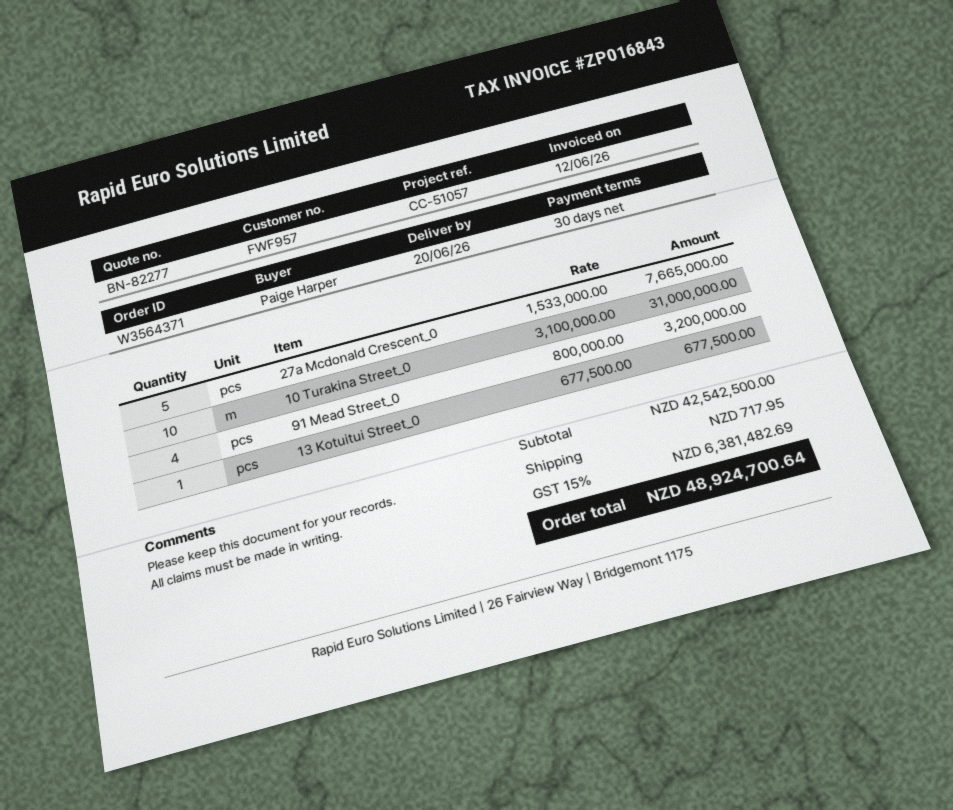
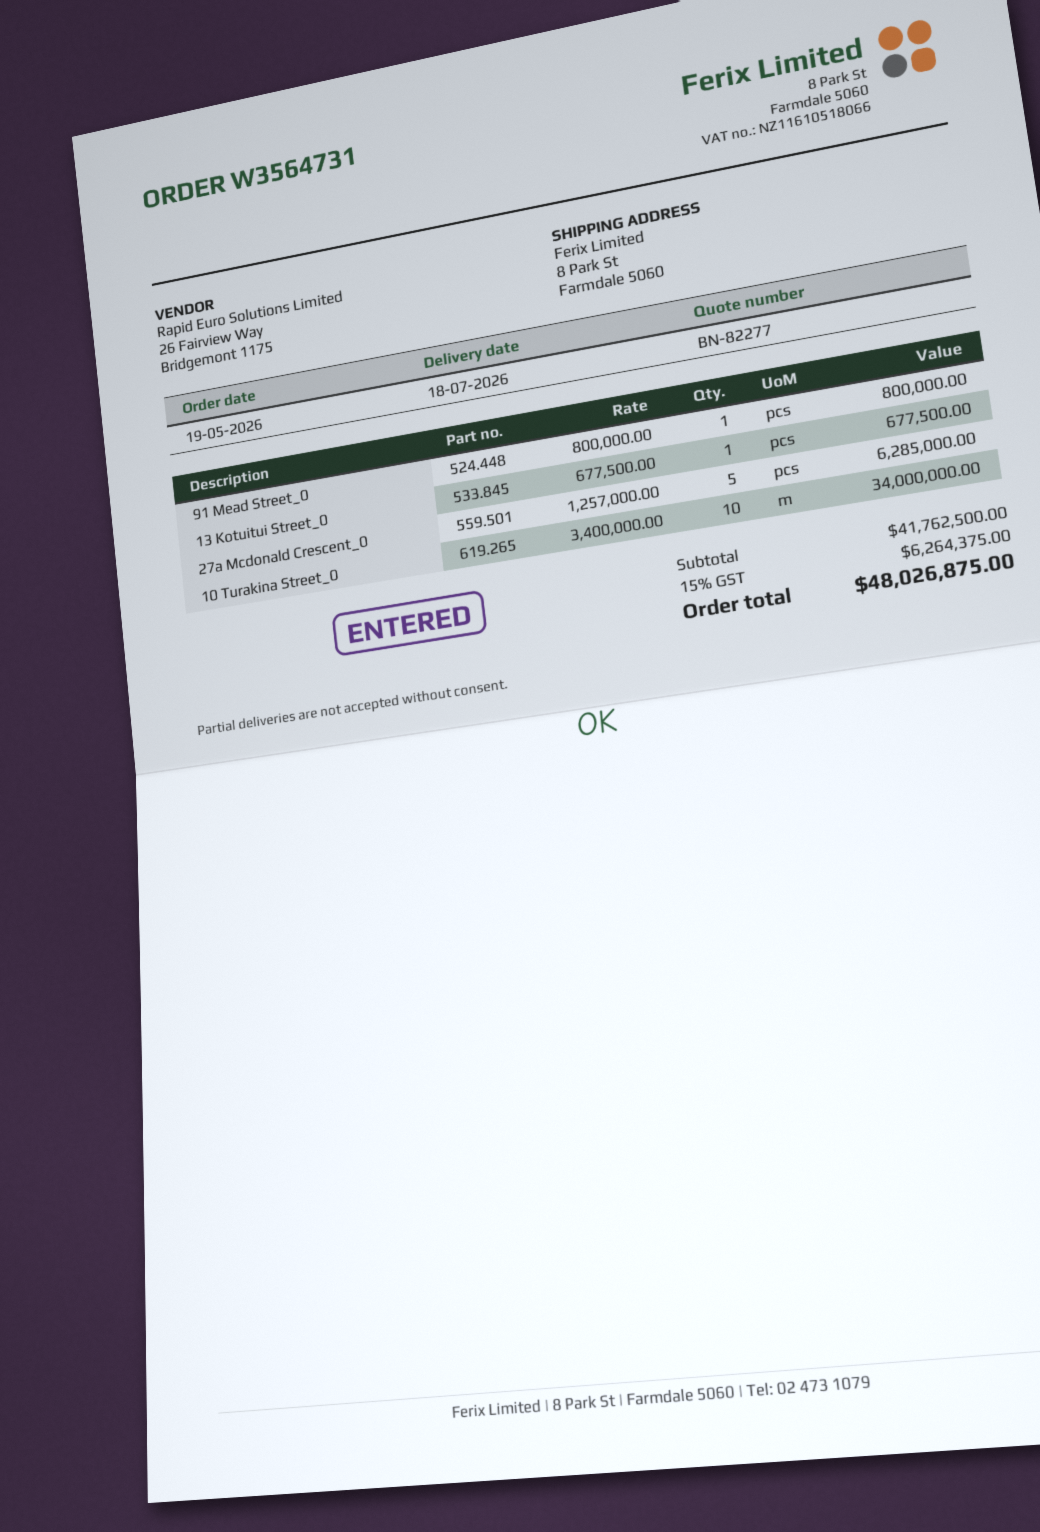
order number: W3564371 -> W3564731
delivery date: 2026-06-20 -> 2026-07-18
27a Mcdonald Crescent_0: 5 x 1533000.00 = 7665000.00 -> 5 x 1257000.00 = 6285000.00
10 Turakina Street_0: 10 x 3100000.00 = 31000000.00 -> 10 x 3400000.00 = 34000000.00
91 Mead Street_0: 4 x 800000.00 = 3200000.00 -> 1 x 800000.00 = 800000.00
subtotal: 42542500.00 -> 41762500.00
shipping: 717.95 -> none
tax: 15% = 6381482.69 -> 15% = 6264375.00
total: 48924700.64 -> 48026875.00

